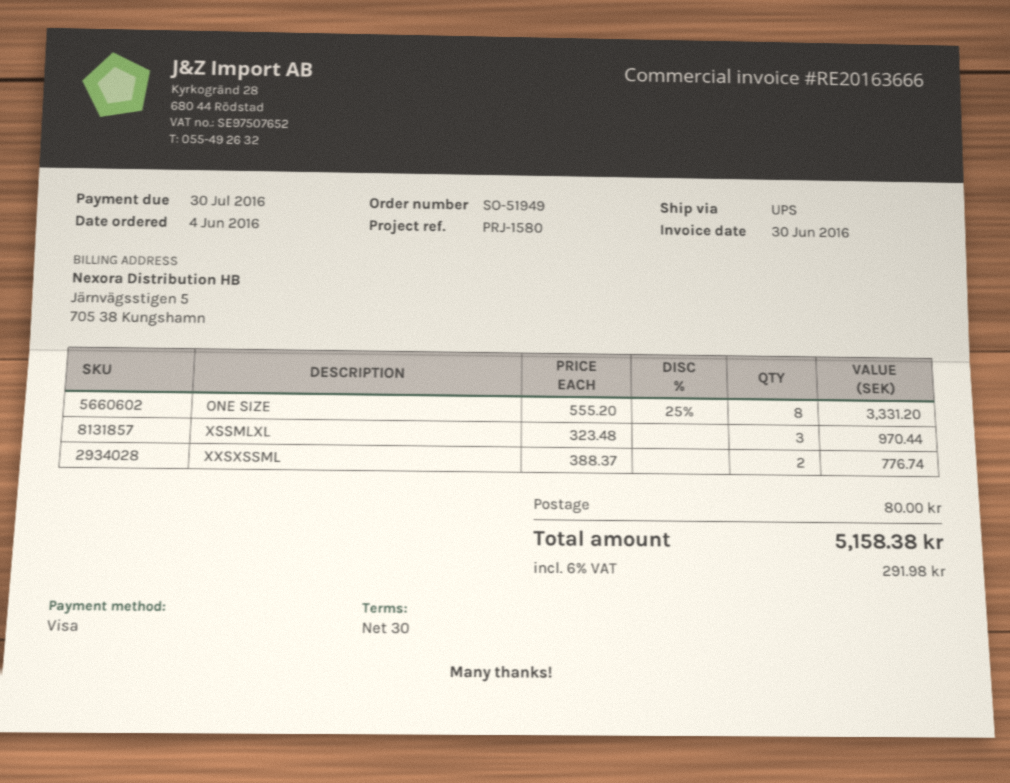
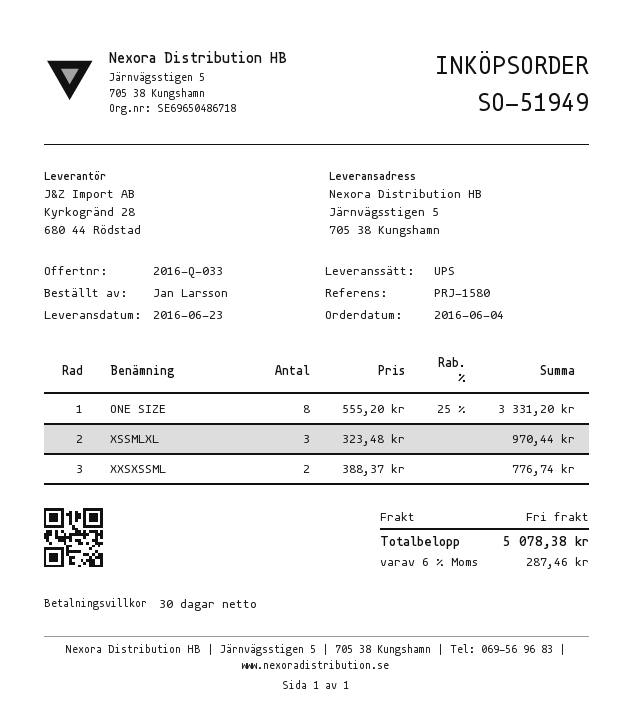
shipping: 80.00 -> 0.00
tax: 6% = 291.98 -> 6% = 287.46
total: 5158.38 -> 5078.38

